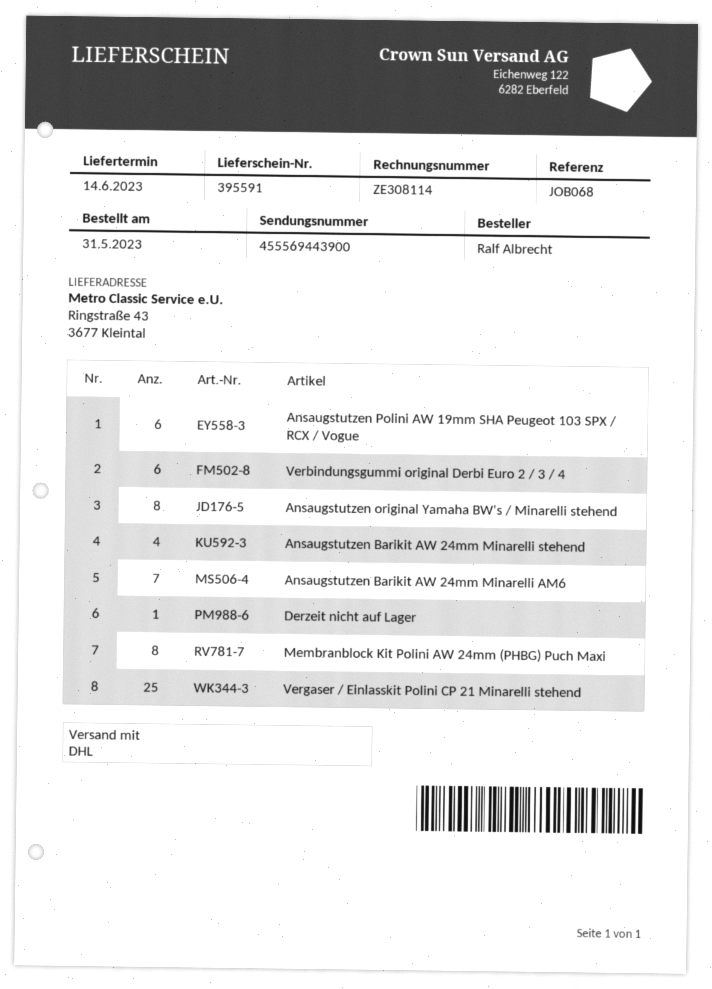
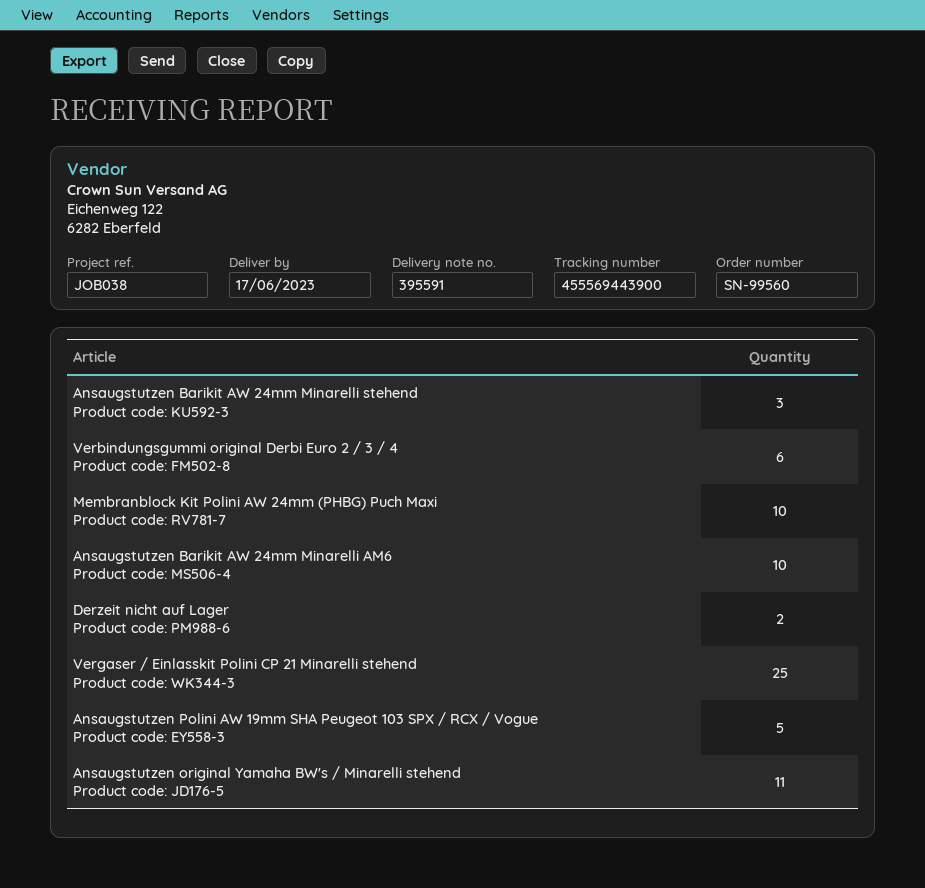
delivery date: 2023-06-14 -> 2023-06-17
reference: JOB068 -> JOB038
Ansaugstutzen Polini AW 19mm SHA Peugeot 103 SPX / RCX / Vogue: 6 -> 5
Ansaugstutzen original Yamaha BW's / Minarelli stehend: 8 -> 11
Ansaugstutzen Barikit AW 24mm Minarelli stehend: 4 -> 3
Ansaugstutzen Barikit AW 24mm Minarelli AM6: 7 -> 10
Derzeit nicht auf Lager: 1 -> 2
Membranblock Kit Polini AW 24mm (PHBG) Puch Maxi: 8 -> 10

